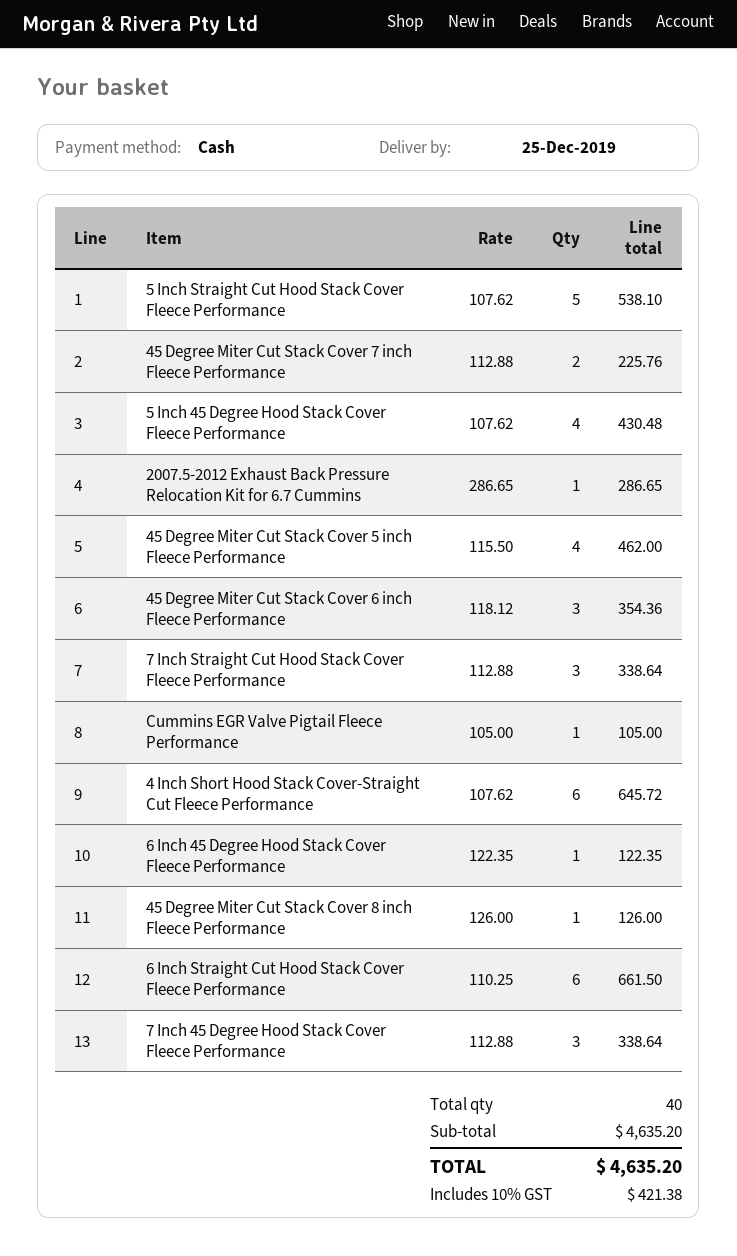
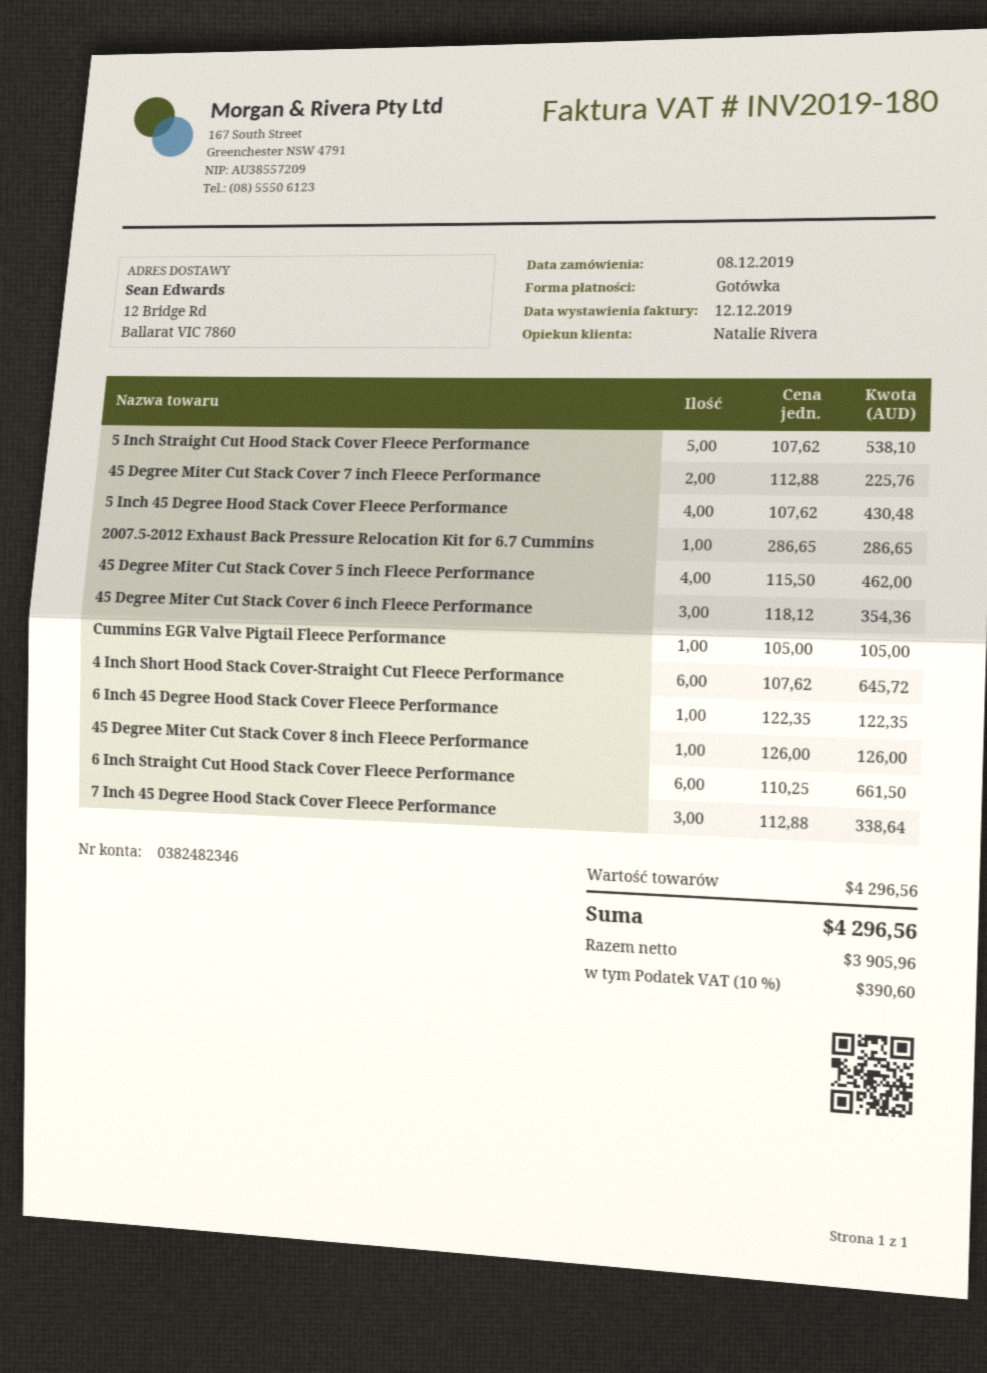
7 Inch Straight Cut Hood Stack Cover Fleece Performance: 3 x 112.88 = 338.64 -> none
subtotal: 4635.20 -> 4296.56
tax: 10% = 421.38 -> 10% = 390.60
total: 4635.20 -> 4296.56

